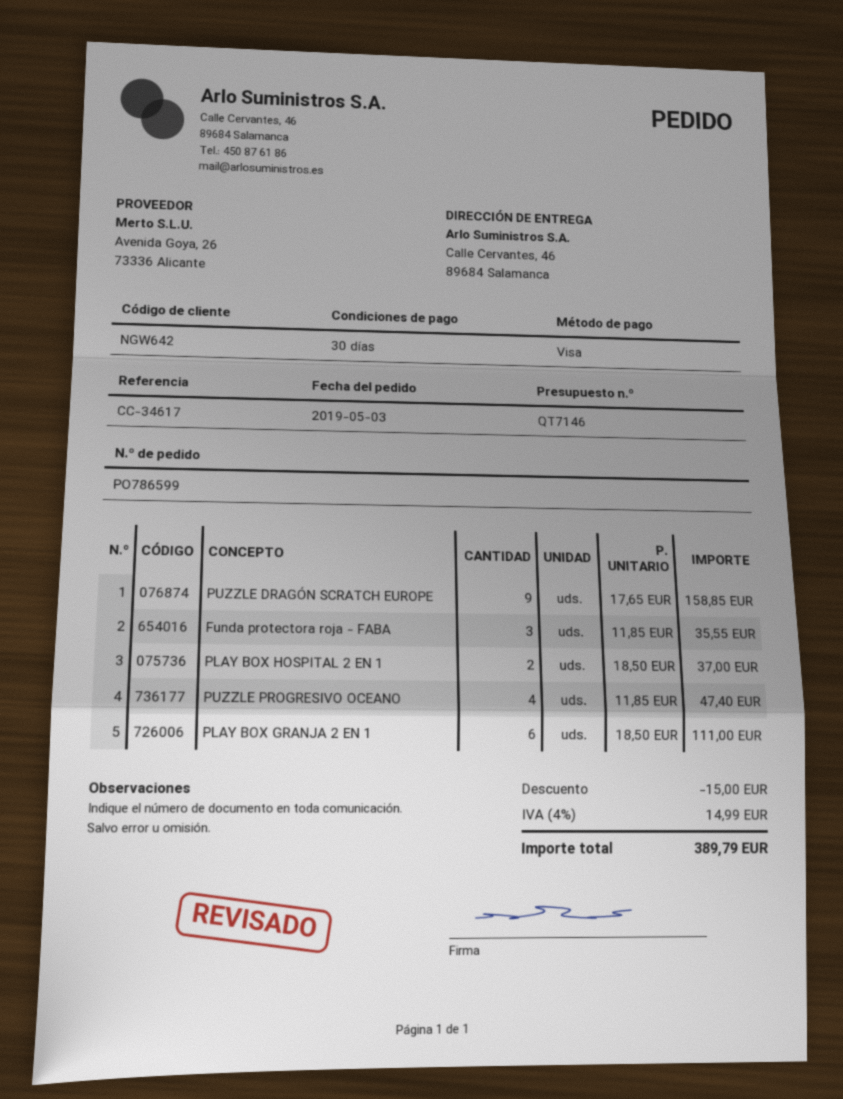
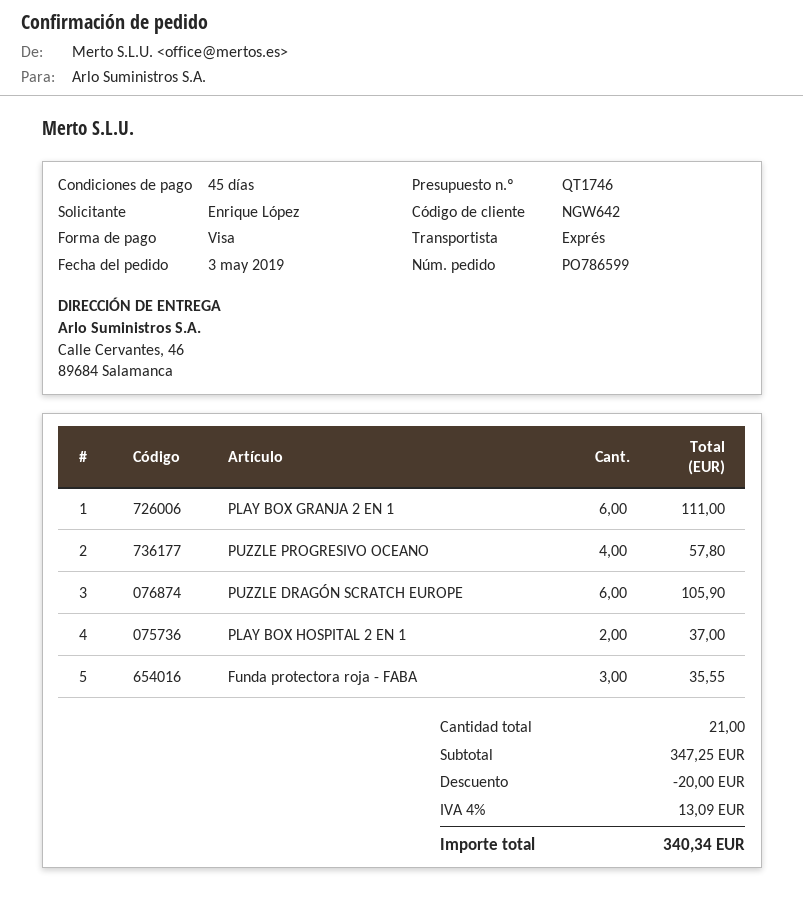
quote number: QT7146 -> QT1746
payment terms: 30 days -> 45 days
PUZZLE DRAGÓN SCRATCH EUROPE: 9 for 158.85 -> 6 for 105.90
PUZZLE PROGRESIVO OCEANO: 4 for 47.40 -> 4 for 57.80
discount: 15.00 -> 20.00
tax: 4% = 14.99 -> 4% = 13.09
total: 389.79 -> 340.34

